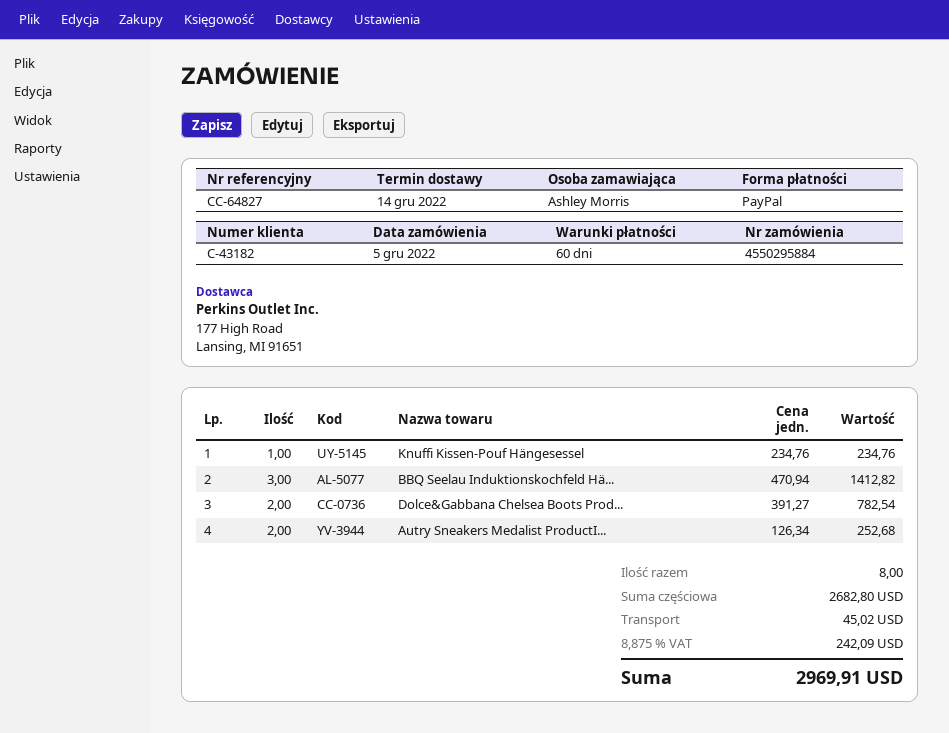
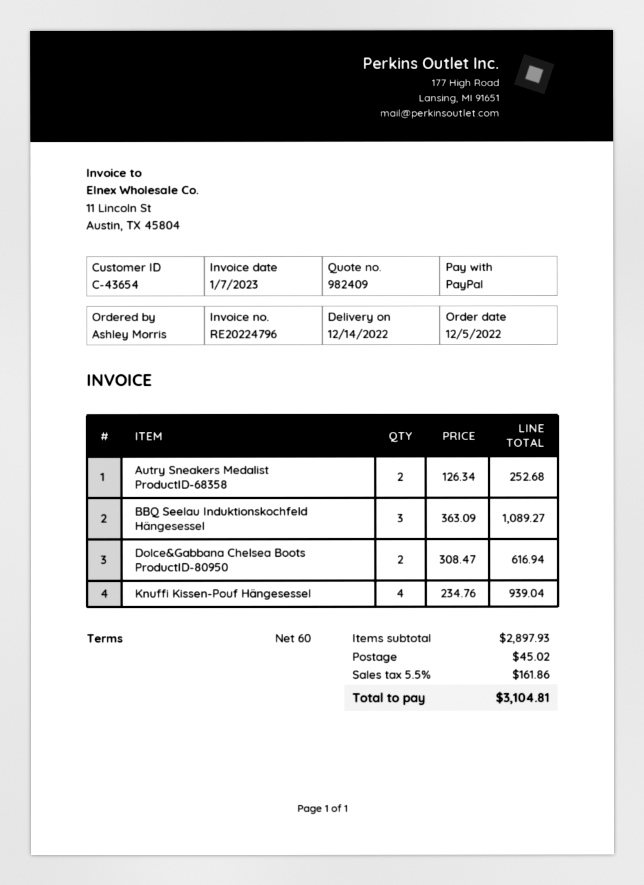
customer number: C-43182 -> C-43654
Knuffi Kissen-Pouf Hängesessel: 1 x 234.76 = 234.76 -> 4 x 234.76 = 939.04
BBQ Seelau Induktionskochfeld Hä...: 3 x 470.94 = 1412.82 -> 3 x 363.09 = 1089.27
Dolce&Gabbana Chelsea Boots Prod...: 2 x 391.27 = 782.54 -> 2 x 308.47 = 616.94
subtotal: 2682.80 -> 2897.93
tax: 8.875% = 242.09 -> 5.5% = 161.86
total: 2969.91 -> 3104.81

